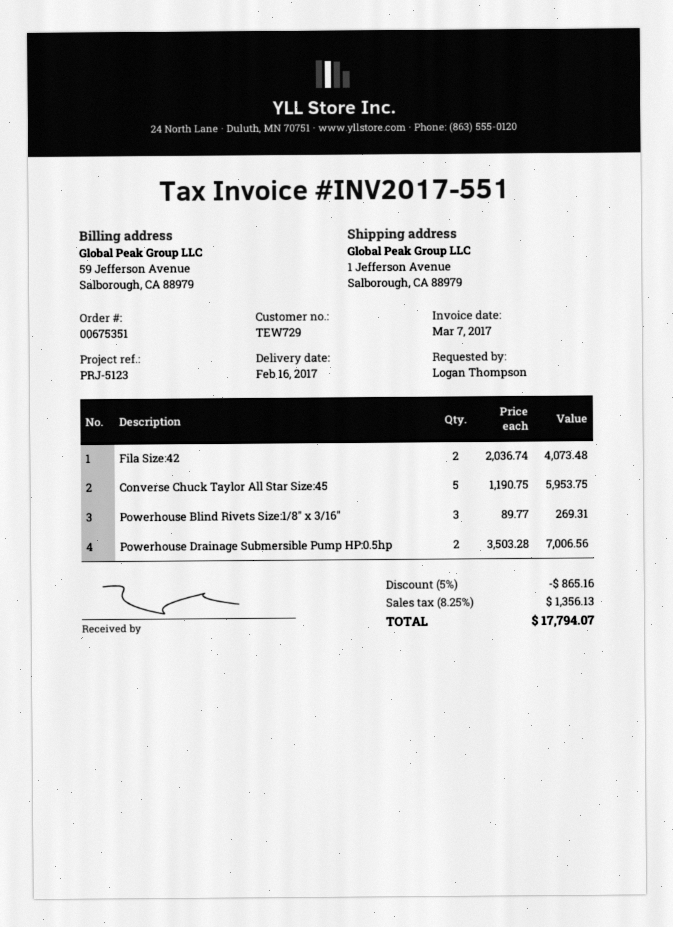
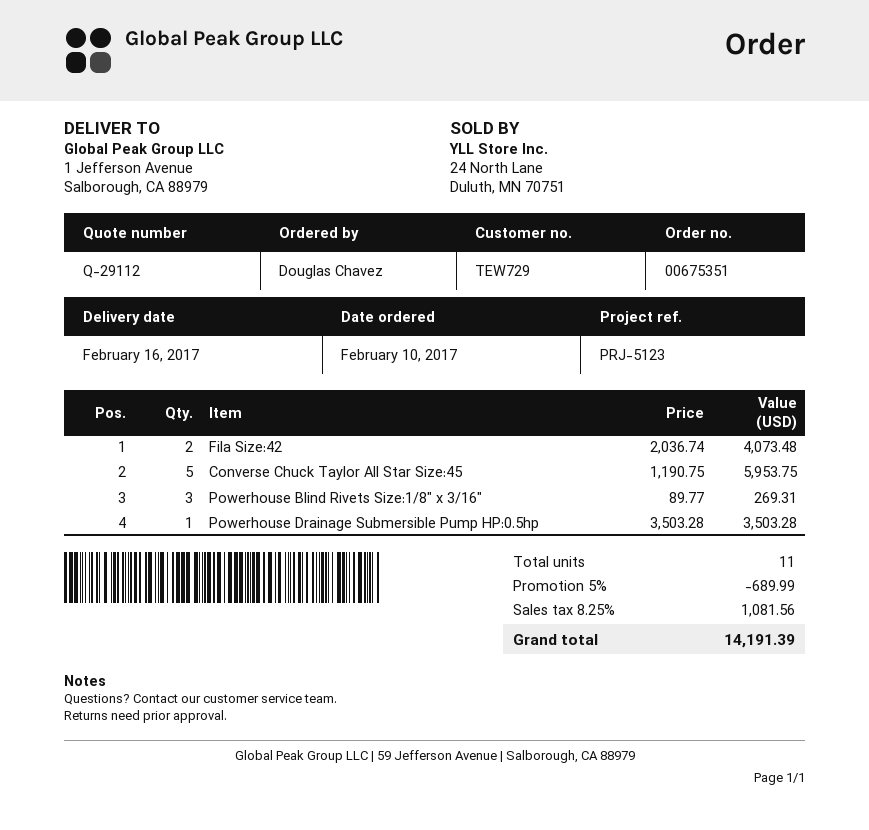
ordered by: Logan Thompson -> Douglas Chavez
Powerhouse Drainage Submersible Pump HP:0.5hp: 2 x 3503.28 = 7006.56 -> 1 x 3503.28 = 3503.28
discount: 5% = 865.16 -> 5% = 689.99
tax: 8.25% = 1356.13 -> 8.25% = 1081.56
total: 17794.07 -> 14191.39

